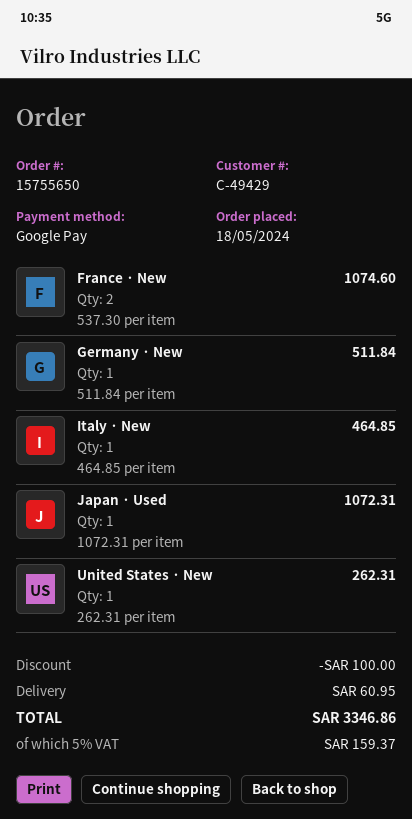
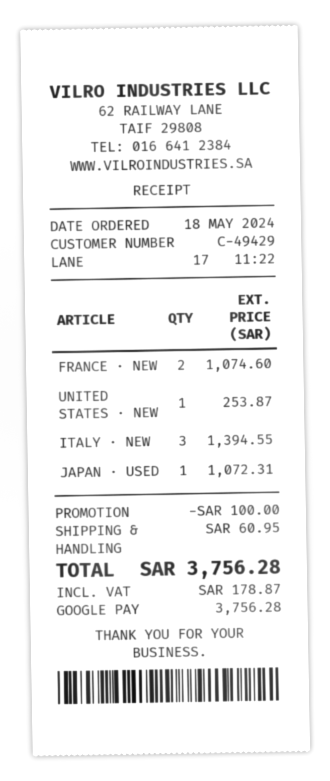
Germany · New: 1 for 511.84 -> none
Italy · New: 1 for 464.85 -> 3 for 1394.55
United States · New: 1 for 262.31 -> 1 for 253.87
tax: 159.37 -> 178.87
total: 3346.86 -> 3756.28

